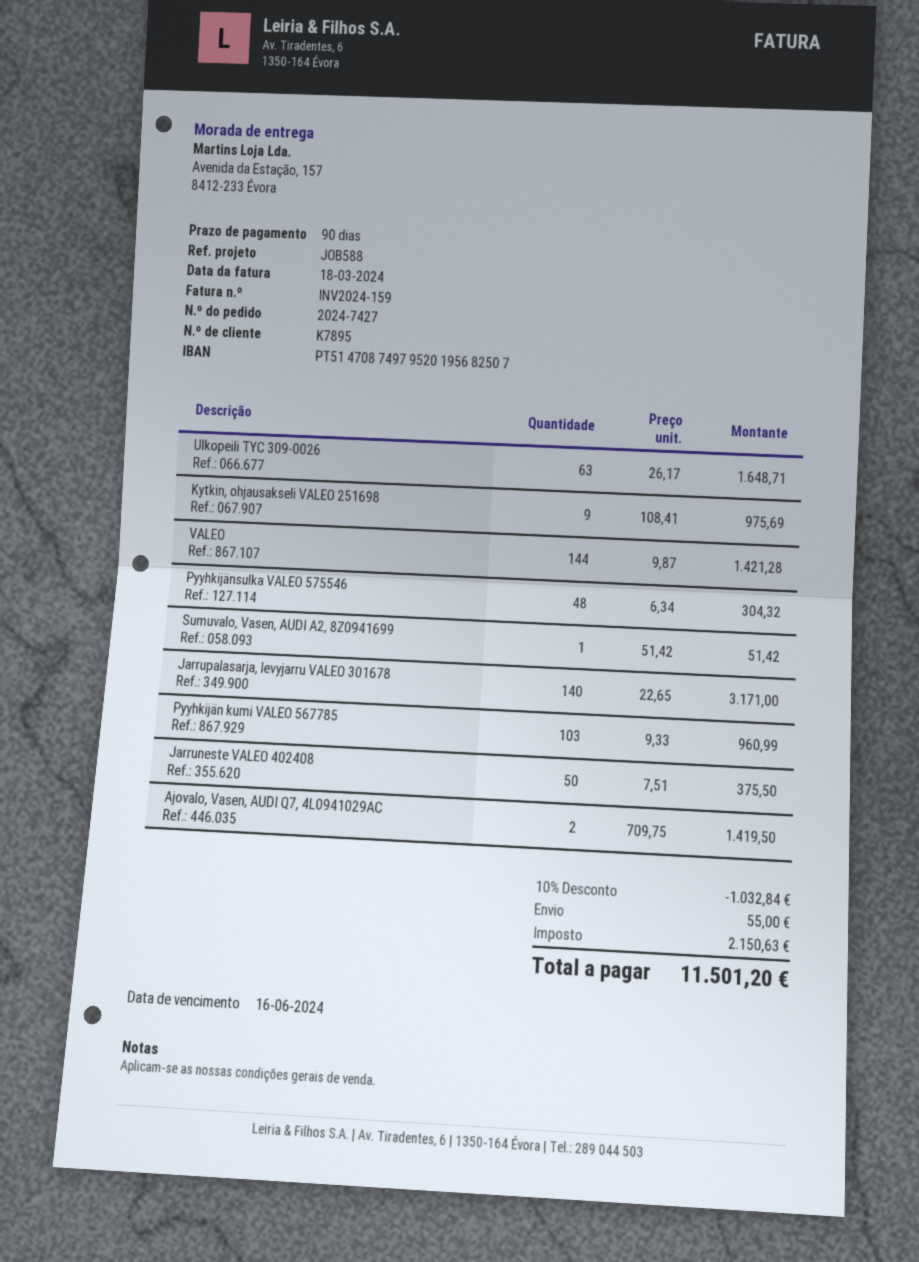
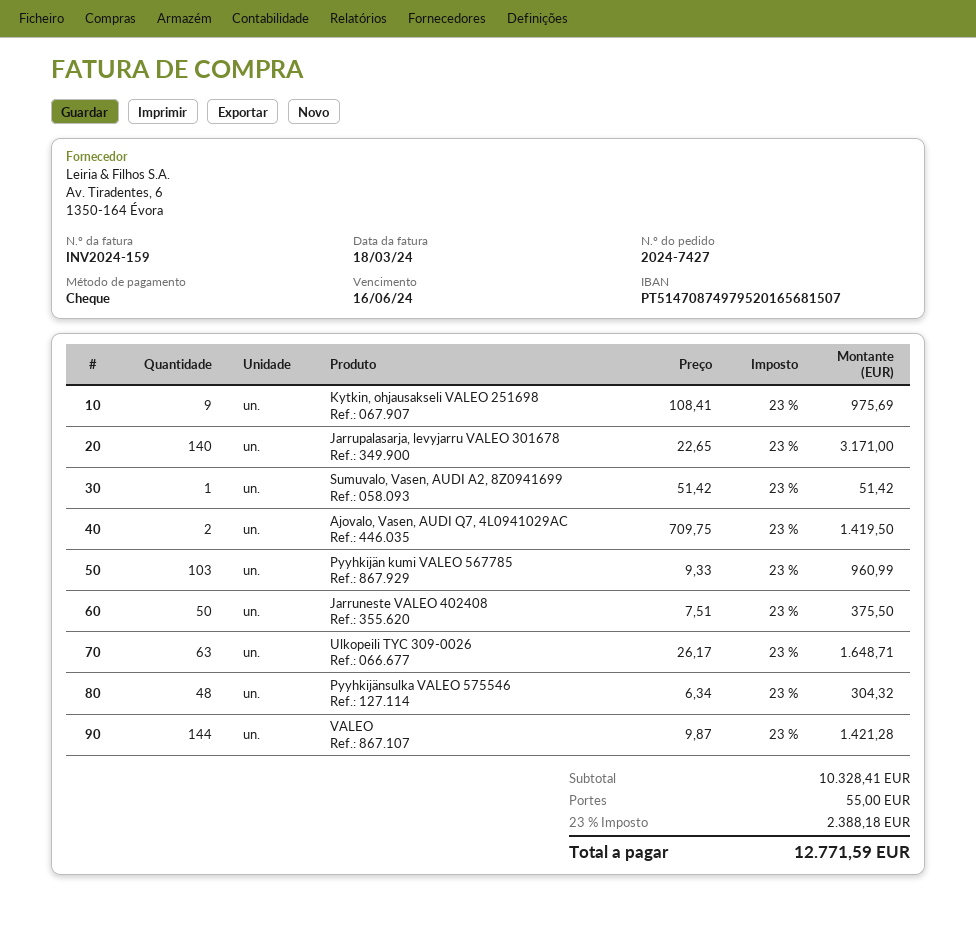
bank account: PT51470874979520195682507 -> PT51470874979520165681507
discount: 10% = 1032.84 -> none
tax: 2150.63 -> 2388.18
total: 11501.20 -> 12771.59

